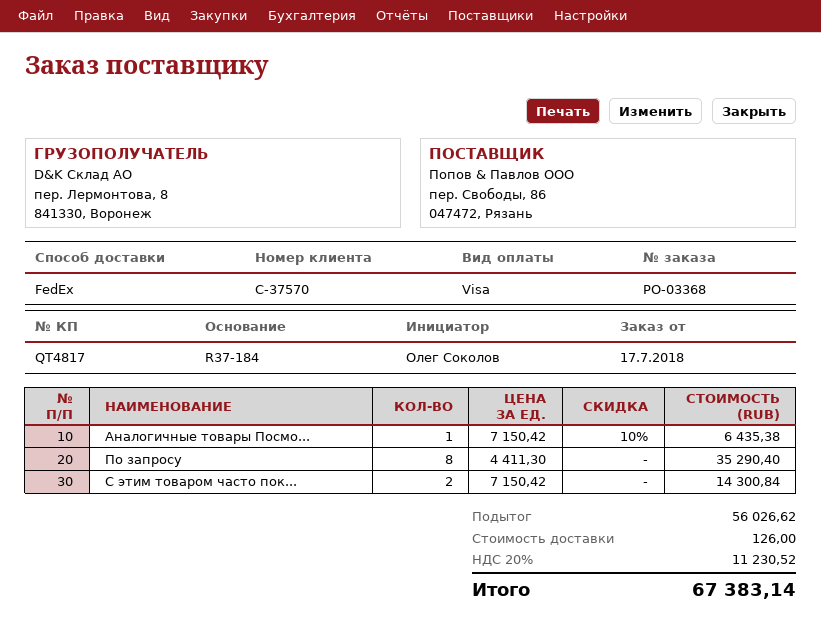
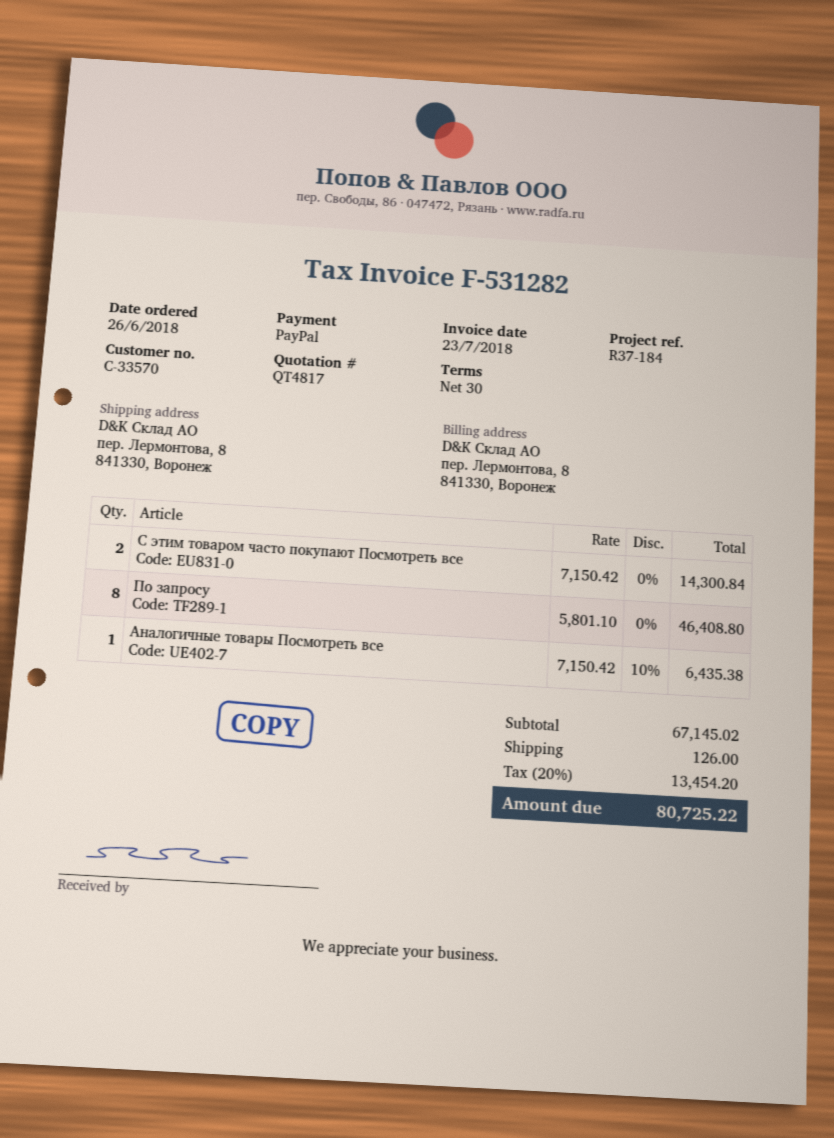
order date: 2018-07-17 -> 2018-06-26
customer number: C-37570 -> C-33570
payment method: Visa -> PayPal
По запросу: 8 x 4411.30 = 35290.40 -> 8 x 5801.10 = 46408.80
subtotal: 56026.62 -> 67145.02
tax: 20% = 11230.52 -> 20% = 13454.20
total: 67383.14 -> 80725.22

